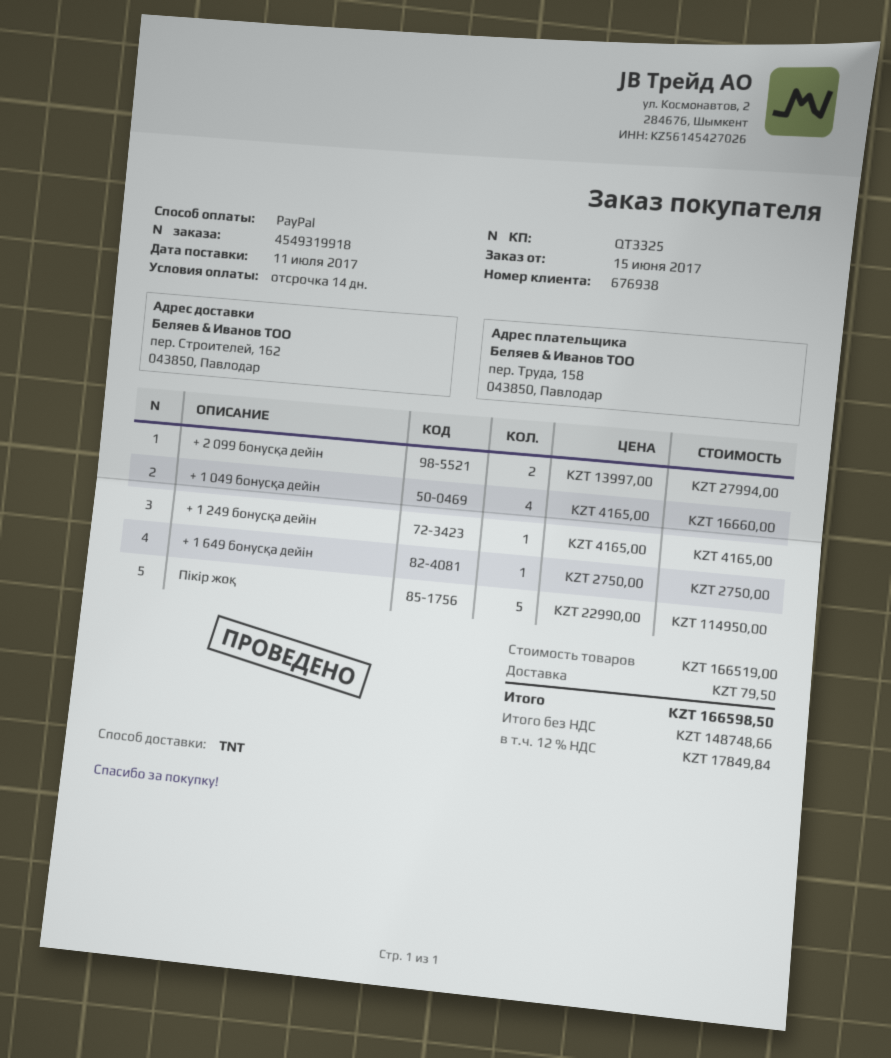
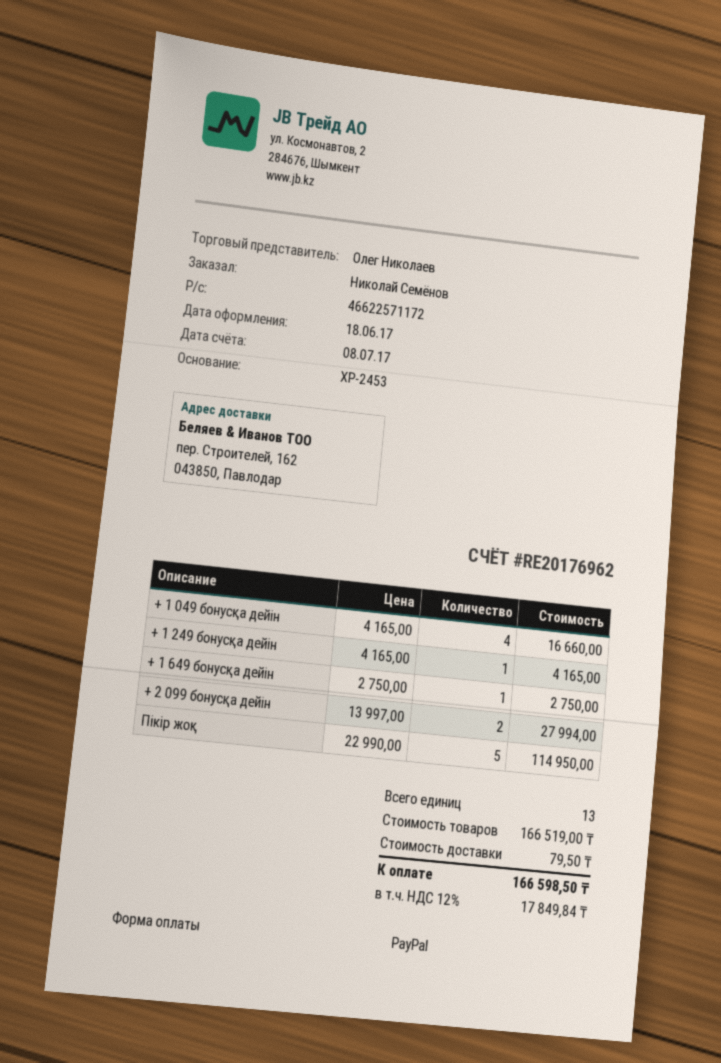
order date: 2017-06-15 -> 2017-06-18

